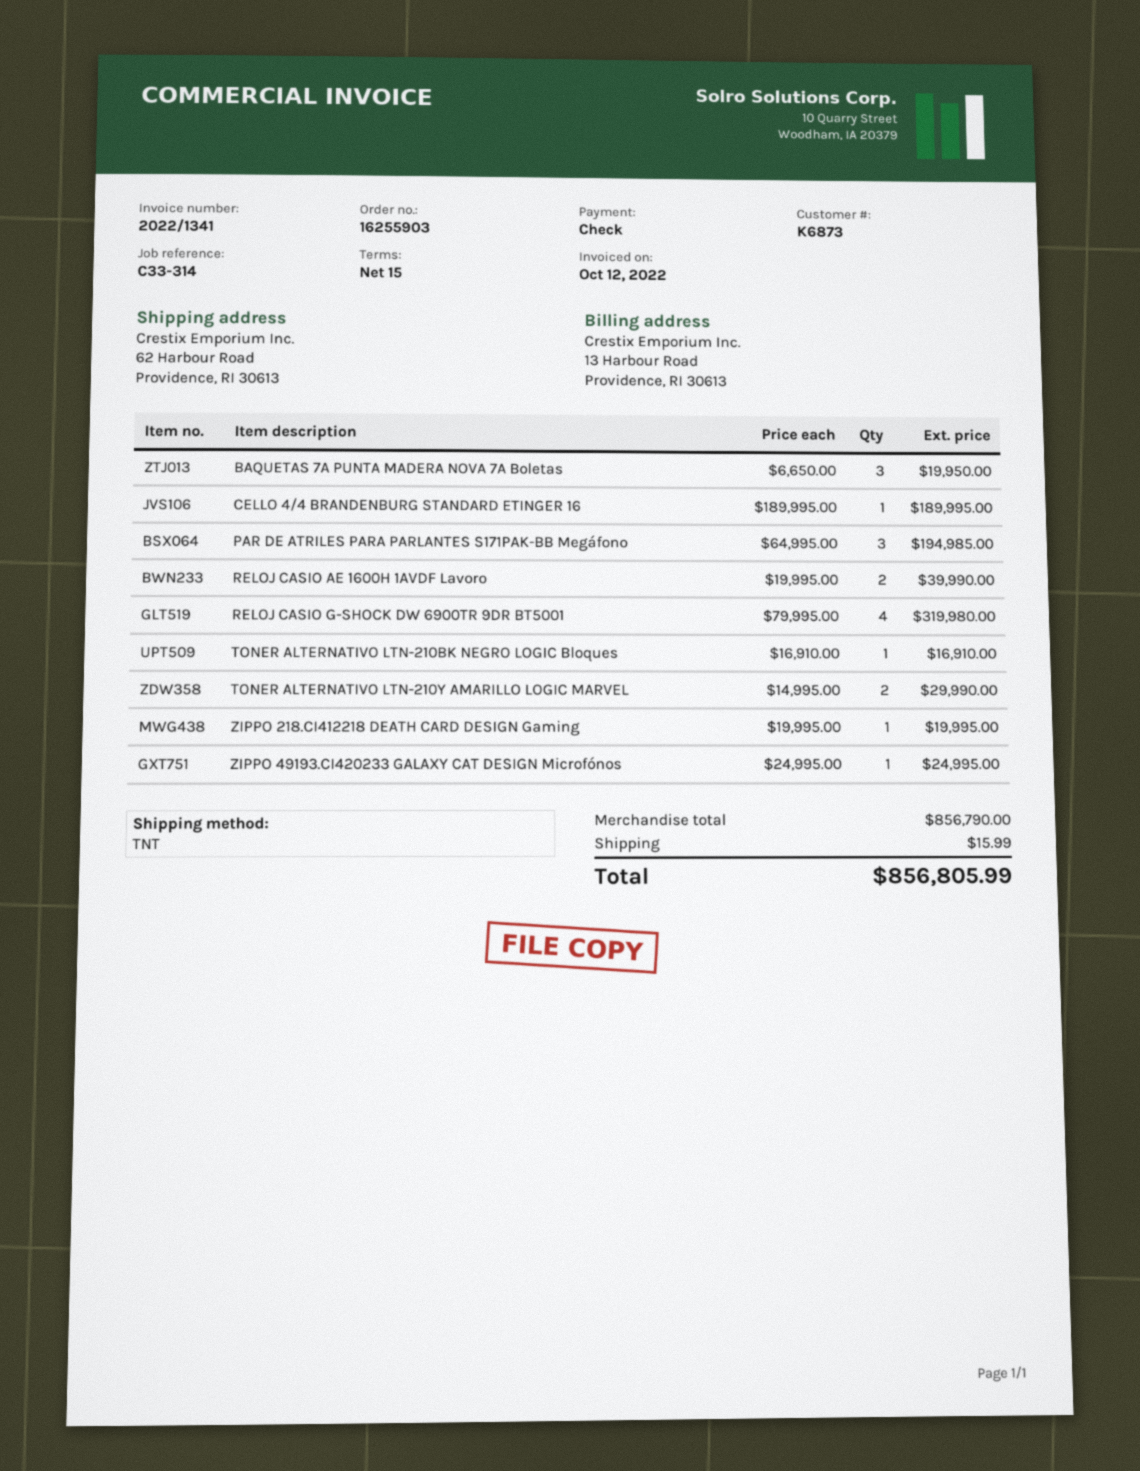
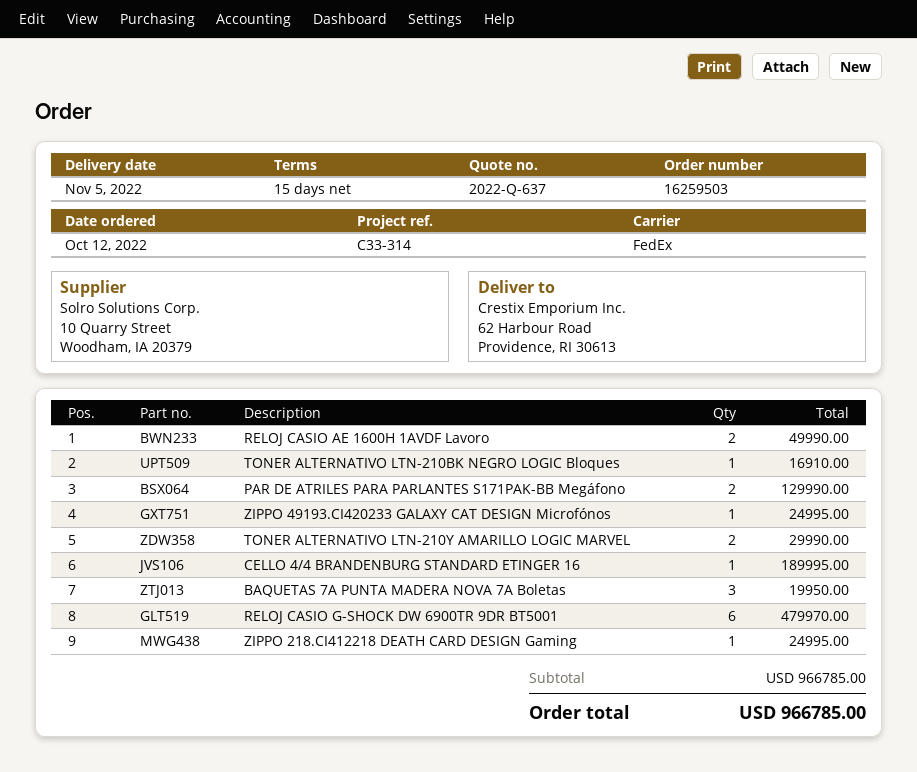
order number: 16255903 -> 16259503
shipping method: TNT -> FedEx
PAR DE ATRILES PARA PARLANTES S171PAK-BB Megáfono: 3 for 194985.00 -> 2 for 129990.00
RELOJ CASIO AE 1600H 1AVDF Lavoro: 2 for 39990.00 -> 2 for 49990.00
RELOJ CASIO G-SHOCK DW 6900TR 9DR BT5001: 4 for 319980.00 -> 6 for 479970.00
ZIPPO 218.CI412218 DEATH CARD DESIGN Gaming: 1 for 19995.00 -> 1 for 24995.00
subtotal: 856790.00 -> 966785.00
shipping: 15.99 -> none
total: 856805.99 -> 966785.00

